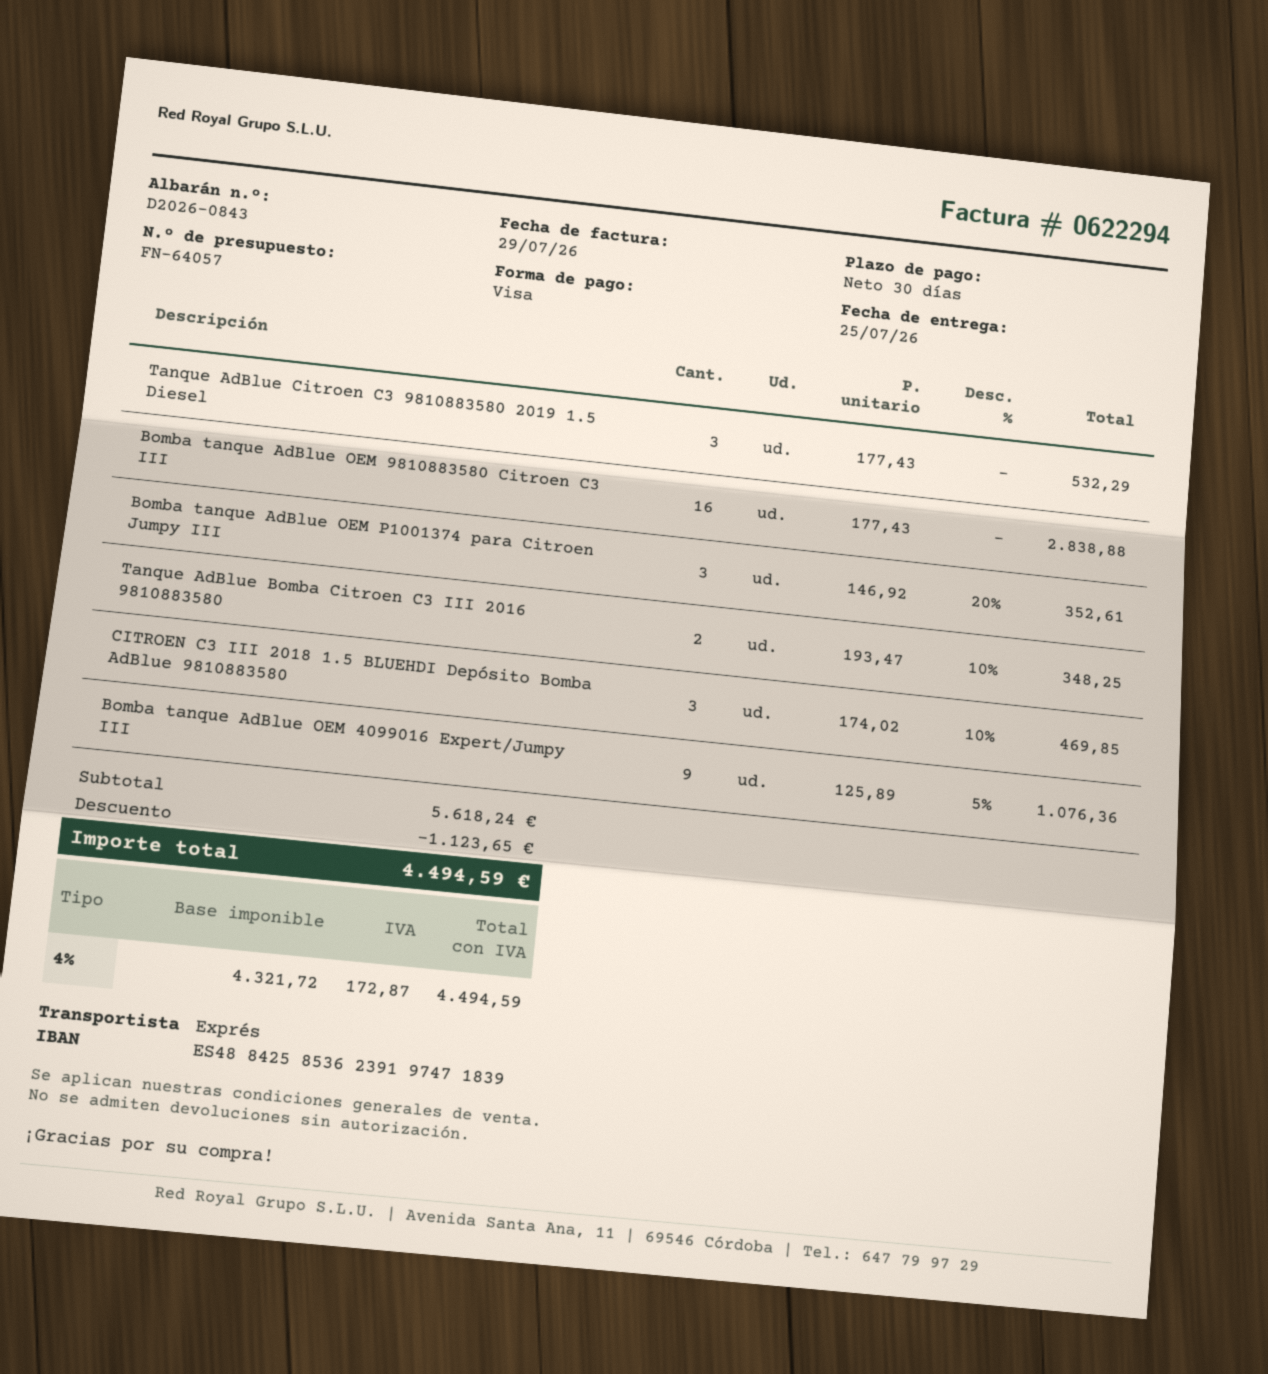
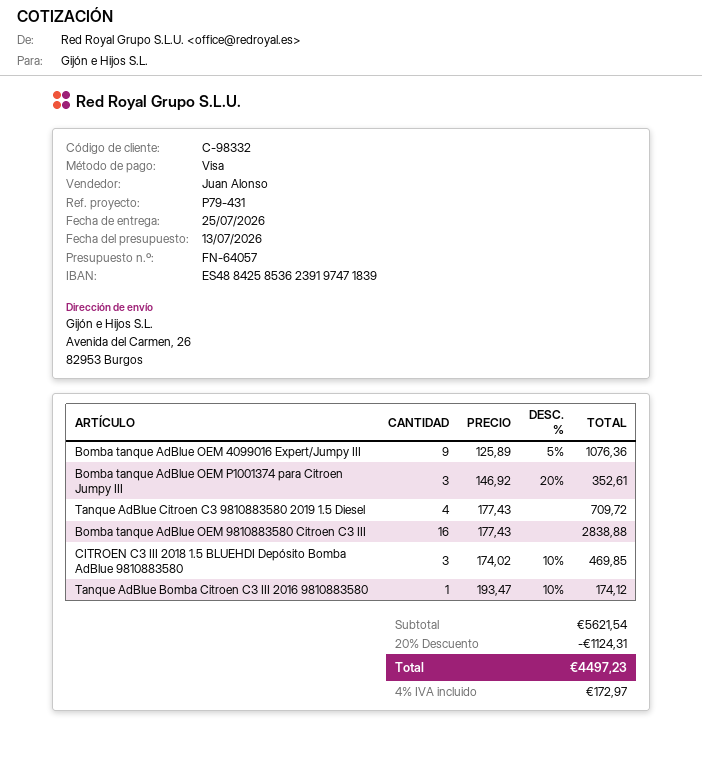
Tanque AdBlue Citroen C3 9810883580 2019 1.5 Diesel: 3 x 177.43 = 532.29 -> 4 x 177.43 = 709.72
Tanque AdBlue Bomba Citroen C3 III 2016 9810883580: 2 x 193.47 - 10% = 348.25 -> 1 x 193.47 - 10% = 174.12
subtotal: 5618.24 -> 5621.54
discount: 1123.65 -> 1124.31
tax: 4% = 172.87 -> 4% = 172.97
total: 4494.59 -> 4497.23

